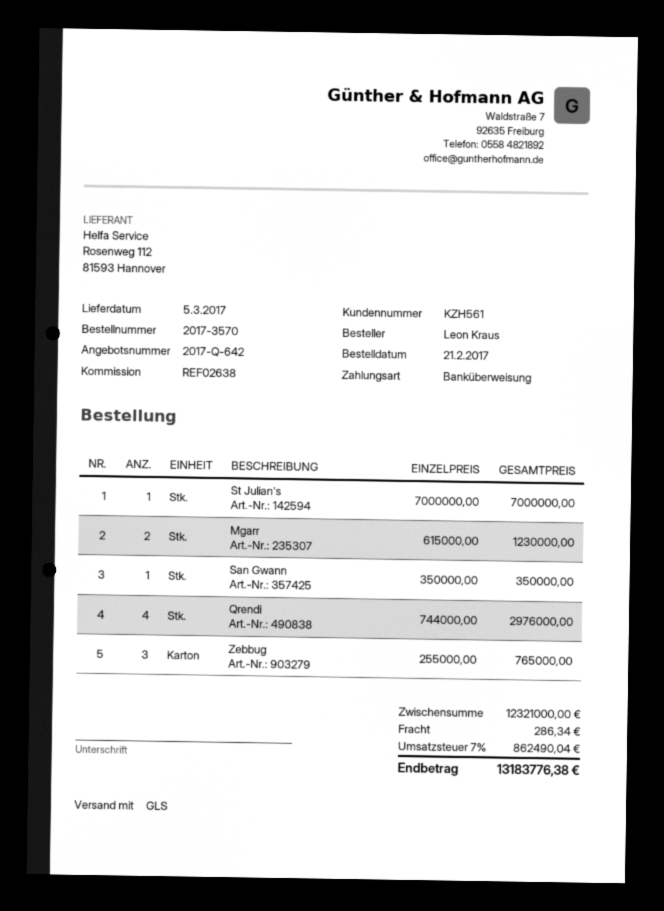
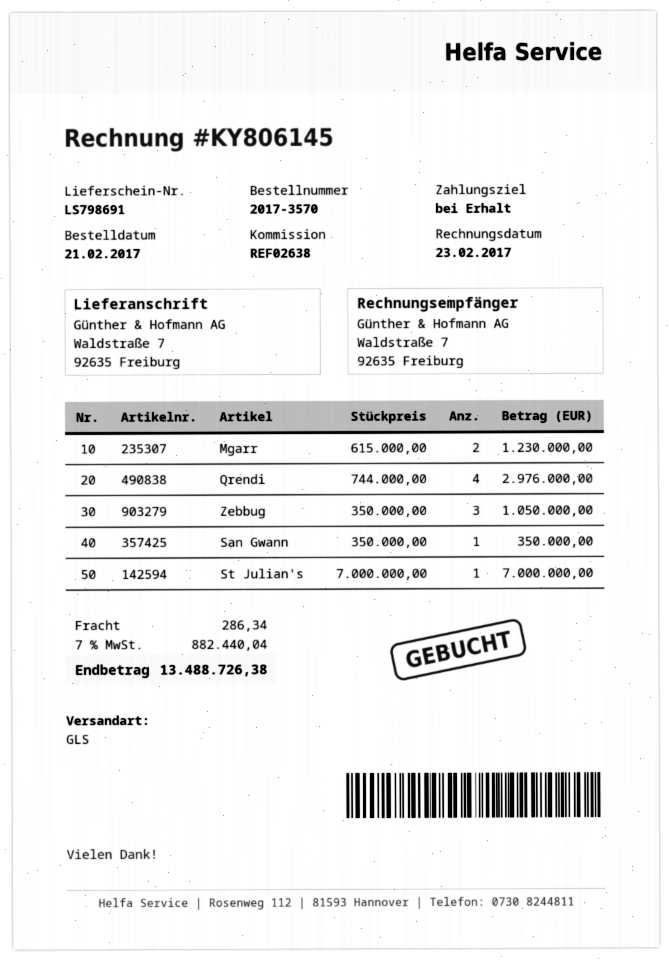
Zebbug: 3 x 255000.00 = 765000.00 -> 3 x 350000.00 = 1050000.00
tax: 7% = 862490.04 -> 7% = 882440.04
total: 13183776.38 -> 13488726.38

